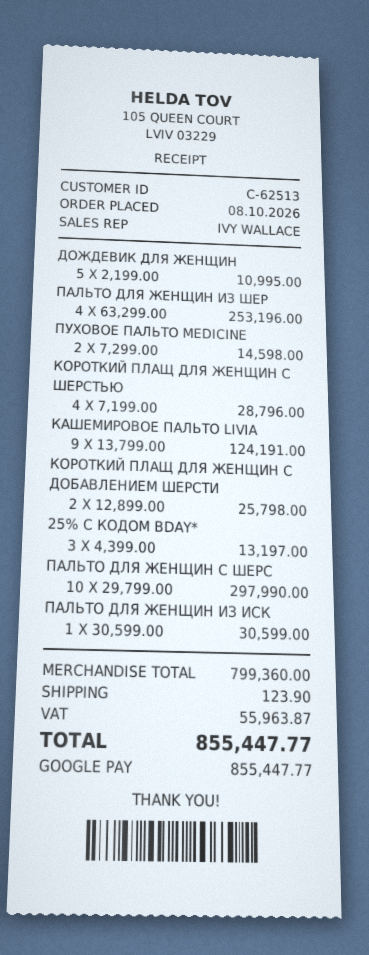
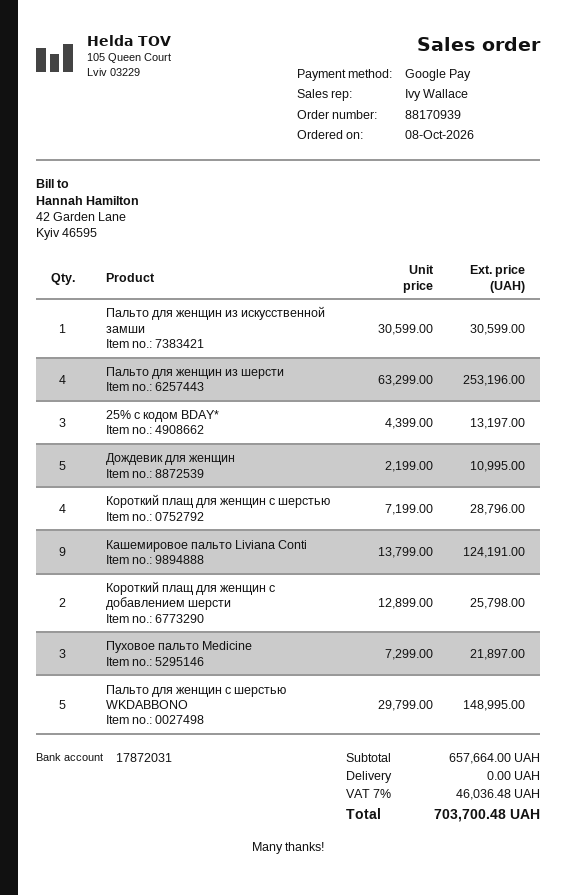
ПУХОВОЕ ПАЛЬТО MEDICINE: 2 x 7299.00 = 14598.00 -> 3 x 7299.00 = 21897.00
ПАЛЬТО ДЛЯ ЖЕНЩИН С ШЕРС: 10 x 29799.00 = 297990.00 -> 5 x 29799.00 = 148995.00
subtotal: 799360.00 -> 657664.00
shipping: 123.90 -> 0.00
tax: 55963.87 -> 46036.48
total: 855447.77 -> 703700.48

